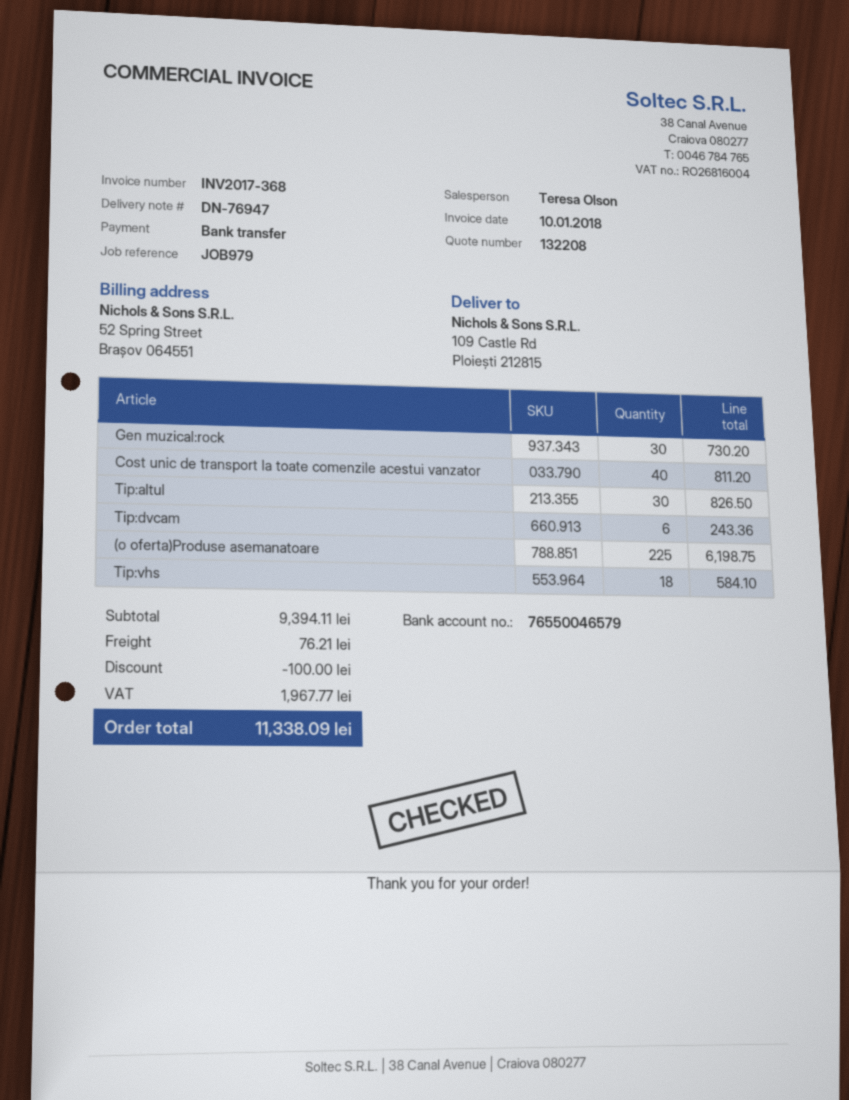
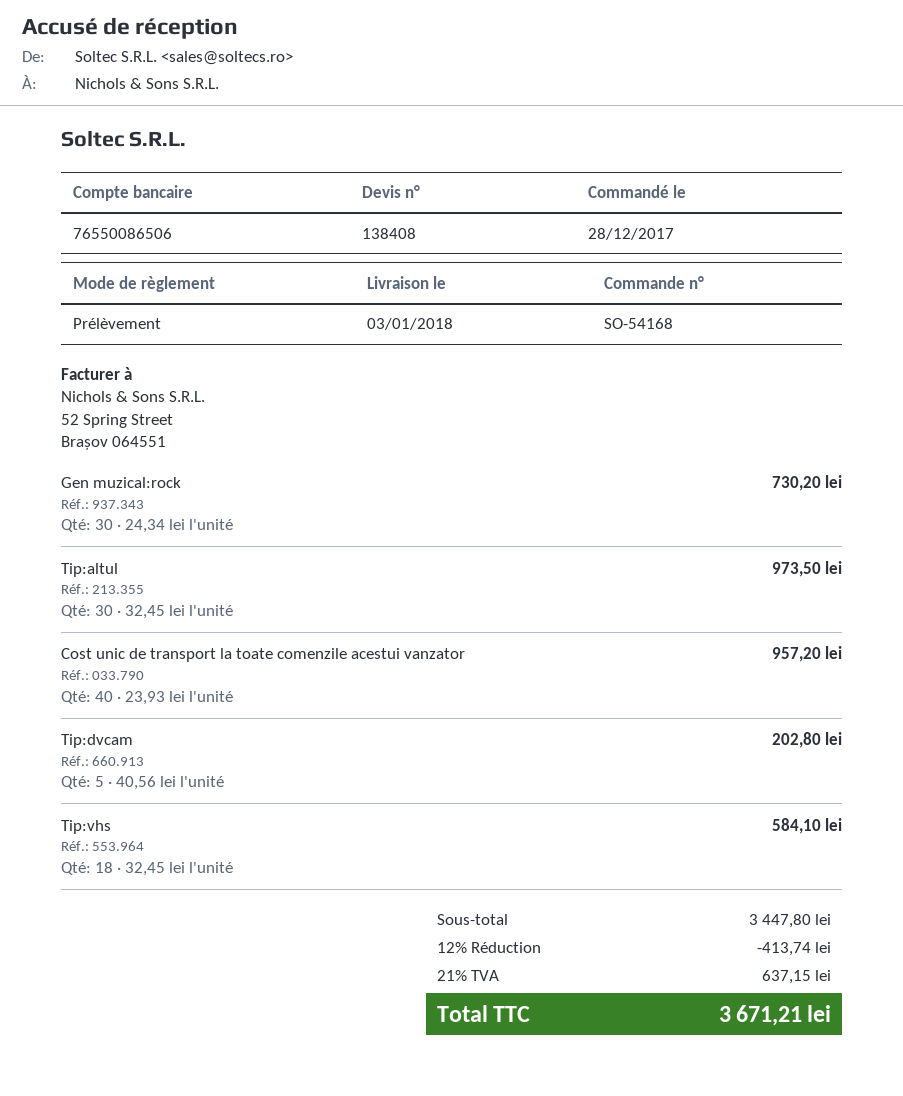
quote number: 132208 -> 138408
payment method: bank transfer -> direct debit
bank account: 76550046579 -> 76550086506
Cost unic de transport la toate comenzile acestui vanzator: 40 for 811.20 -> 40 for 957.20
Tip:altul: 30 for 826.50 -> 30 for 973.50
Tip:dvcam: 6 for 243.36 -> 5 for 202.80
(o oferta)Produse asemanatoare: 225 for 6198.75 -> none
subtotal: 9394.11 -> 3447.80
discount: 100.00 -> 413.74
shipping: 76.21 -> none
tax: 1967.77 -> 637.15
total: 11338.09 -> 3671.21

